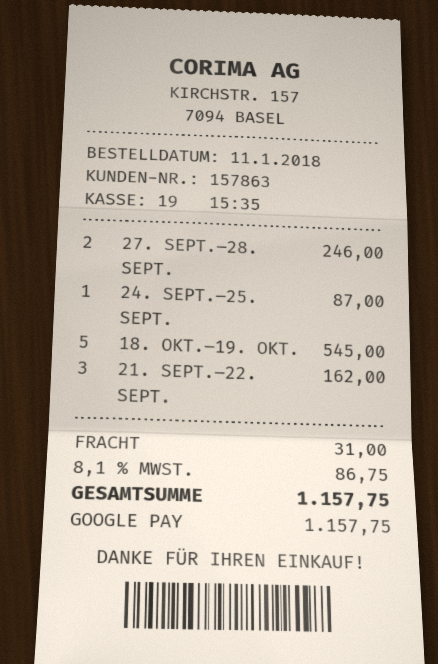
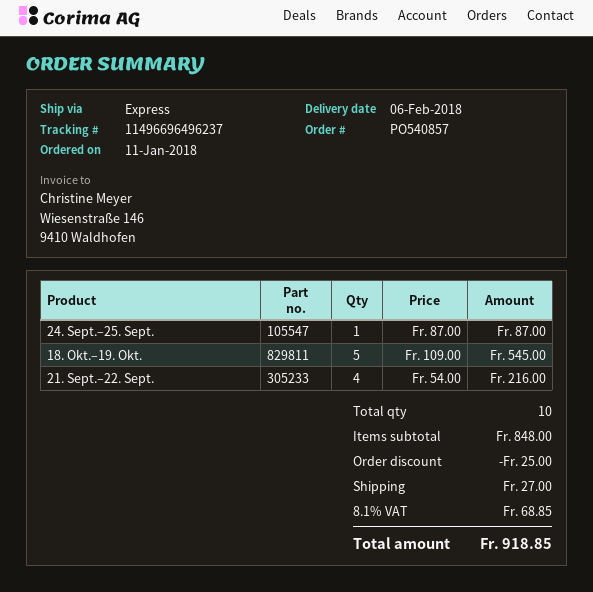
27. SEPT.–28. SEPT.: 2 for 246.00 -> none
21. SEPT.–22. SEPT.: 3 for 162.00 -> 4 for 216.00
discount: none -> 25.00
shipping: 31.00 -> 27.00
tax: 8.1% = 86.75 -> 8.1% = 68.85
total: 1157.75 -> 918.85

